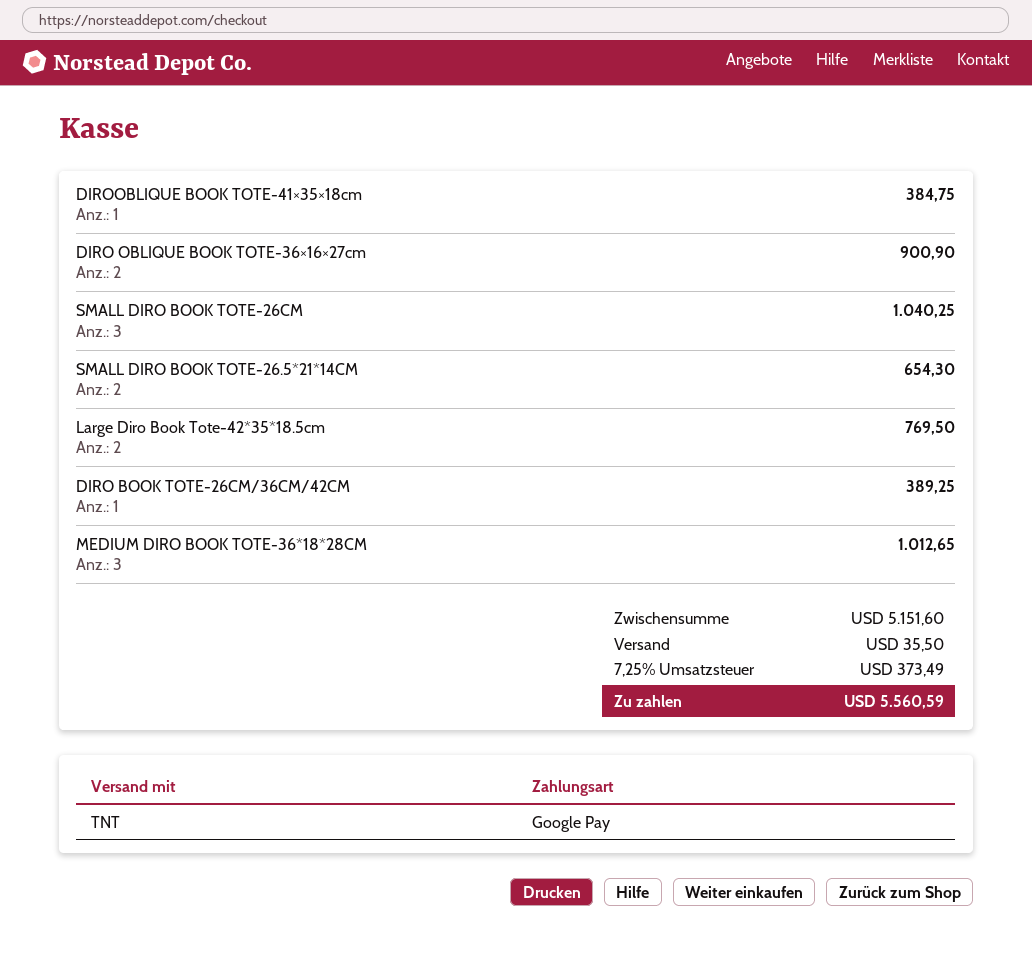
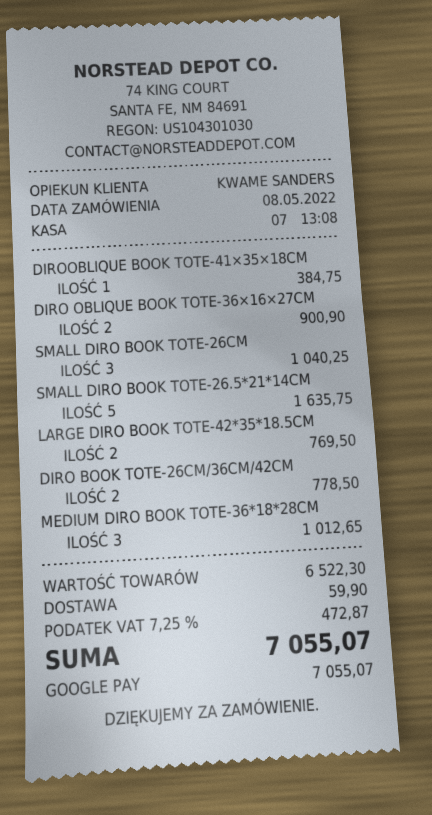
SMALL DIRO BOOK TOTE-26.5*21*14CM: 2 for 654.30 -> 5 for 1635.75
DIRO BOOK TOTE-26CM/36CM/42CM: 1 for 389.25 -> 2 for 778.50
subtotal: 5151.60 -> 6522.30
shipping: 35.50 -> 59.90
tax: 7.25% = 373.49 -> 7.25% = 472.87
total: 5560.59 -> 7055.07

